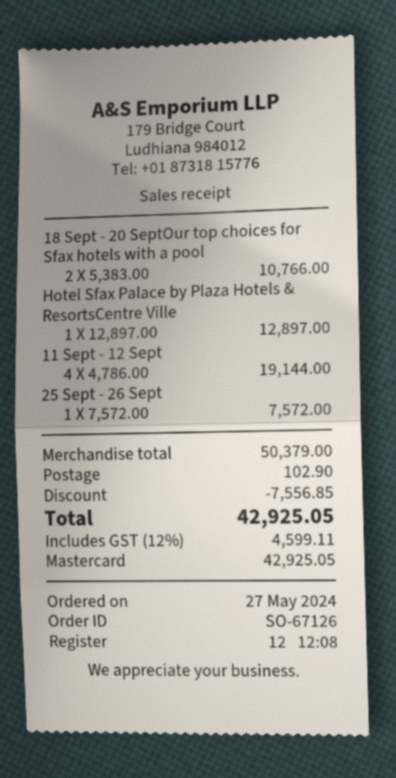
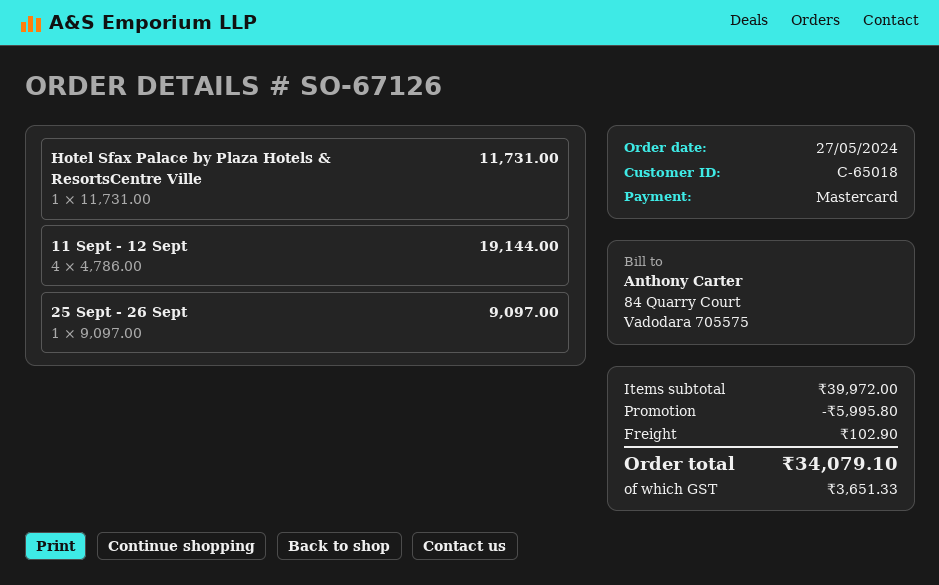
18 Sept - 20 SeptOur top choices for Sfax hotels with a pool: 2 x 5383.00 = 10766.00 -> none
Hotel Sfax Palace by Plaza Hotels & ResortsCentre Ville: 1 x 12897.00 = 12897.00 -> 1 x 11731.00 = 11731.00
25 Sept - 26 Sept: 1 x 7572.00 = 7572.00 -> 1 x 9097.00 = 9097.00
subtotal: 50379.00 -> 39972.00
discount: 7556.85 -> 5995.80
tax: 4599.11 -> 3651.33
total: 42925.05 -> 34079.10

